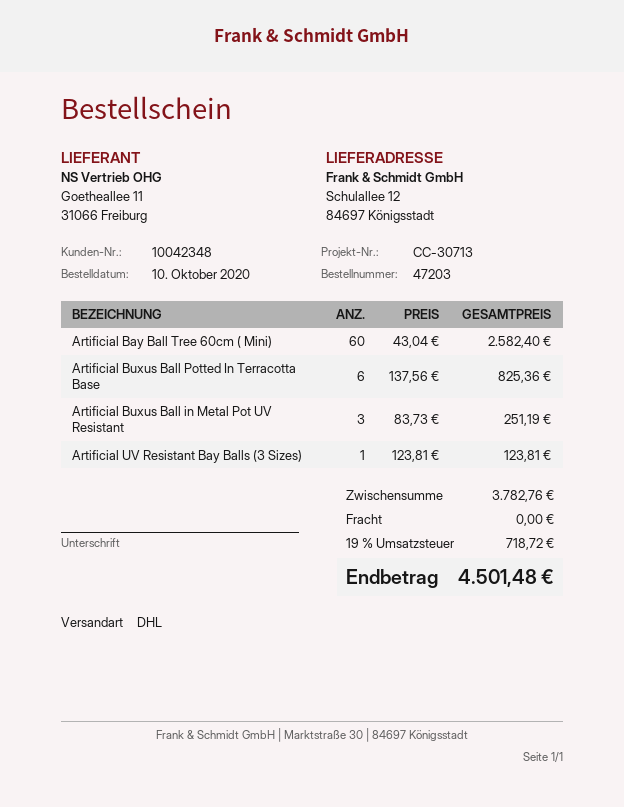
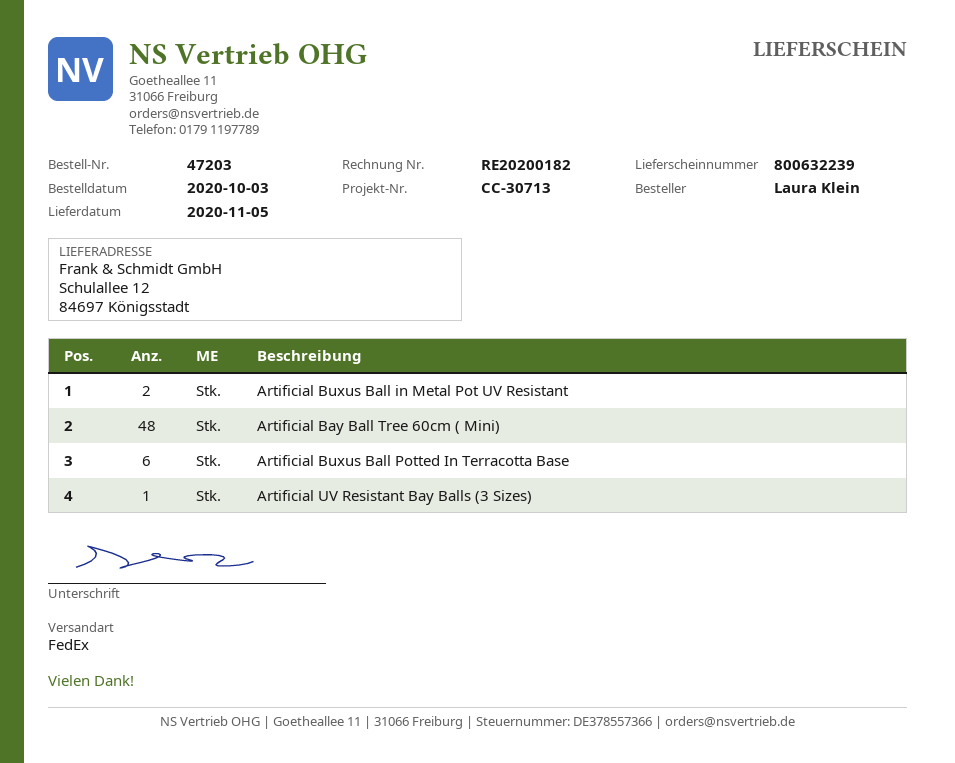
order date: 2020-10-10 -> 2020-10-03
shipping method: DHL -> FedEx
Artificial Bay Ball Tree 60cm ( Mini): 60 -> 48
Artificial Buxus Ball in Metal Pot UV Resistant: 3 -> 2

